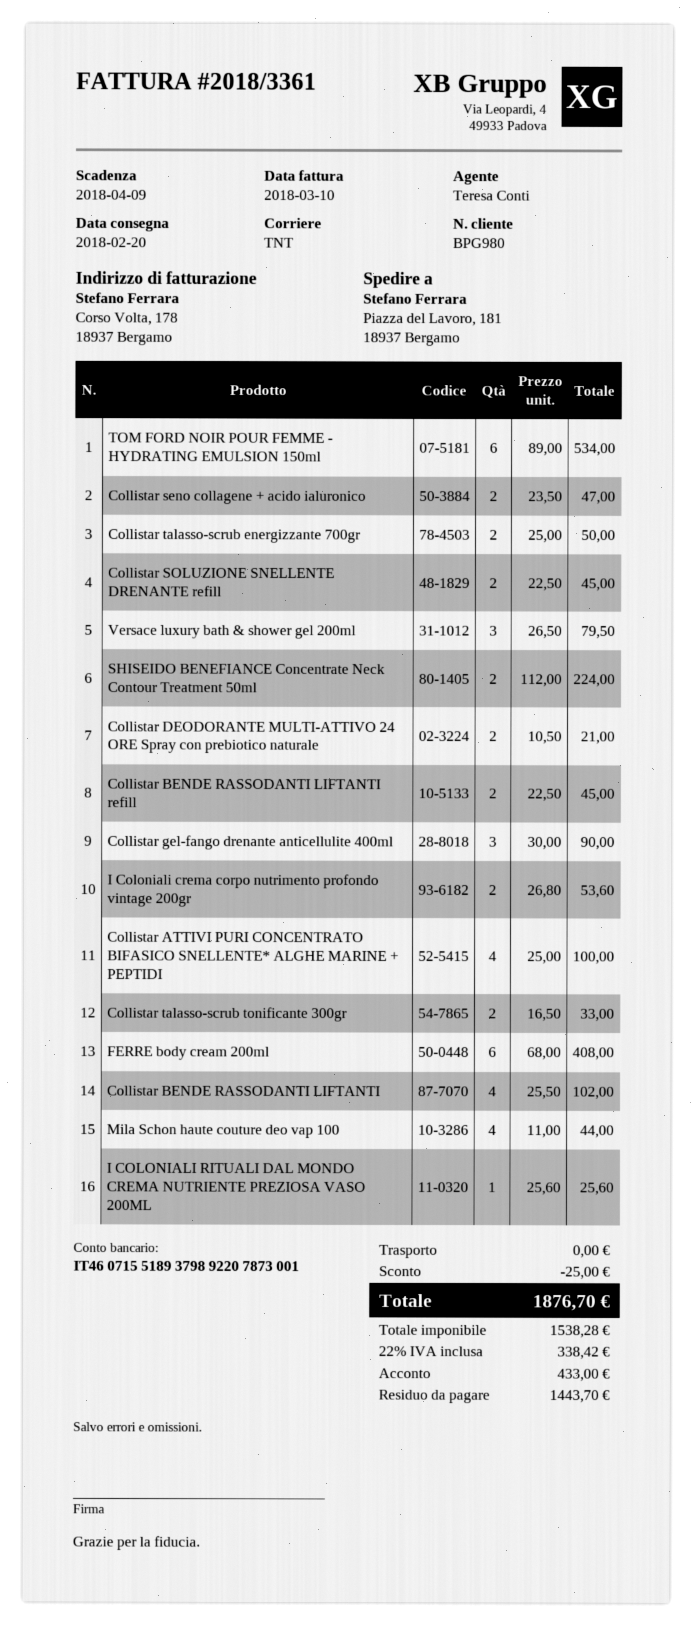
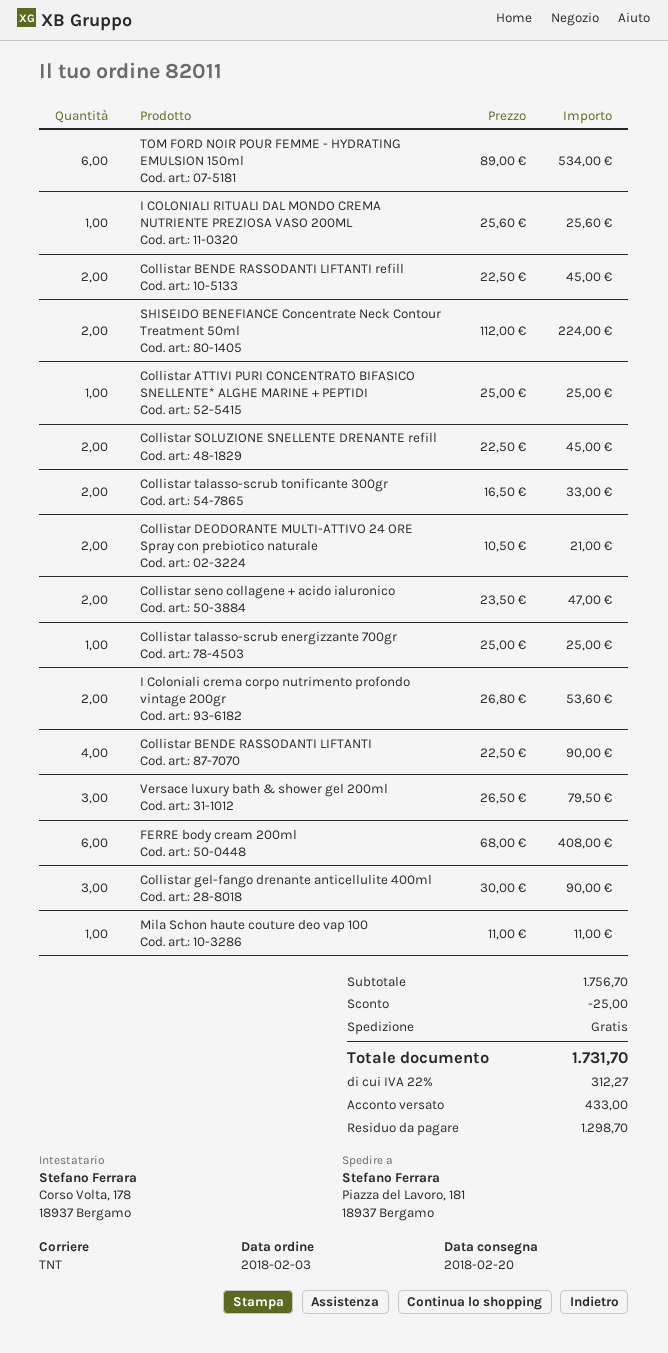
Collistar talasso-scrub energizzante 700gr: 2 x 25.00 = 50.00 -> 1 x 25.00 = 25.00
Collistar ATTIVI PURI CONCENTRATO BIFASICO SNELLENTE* ALGHE MARINE + PEPTIDI: 4 x 25.00 = 100.00 -> 1 x 25.00 = 25.00
Collistar BENDE RASSODANTI LIFTANTI: 4 x 25.50 = 102.00 -> 4 x 22.50 = 90.00
Mila Schon haute couture deo vap 100: 4 x 11.00 = 44.00 -> 1 x 11.00 = 11.00
tax: 22% = 338.42 -> 22% = 312.27
total: 1876.70 -> 1731.70
balance: 1443.70 -> 1298.70

